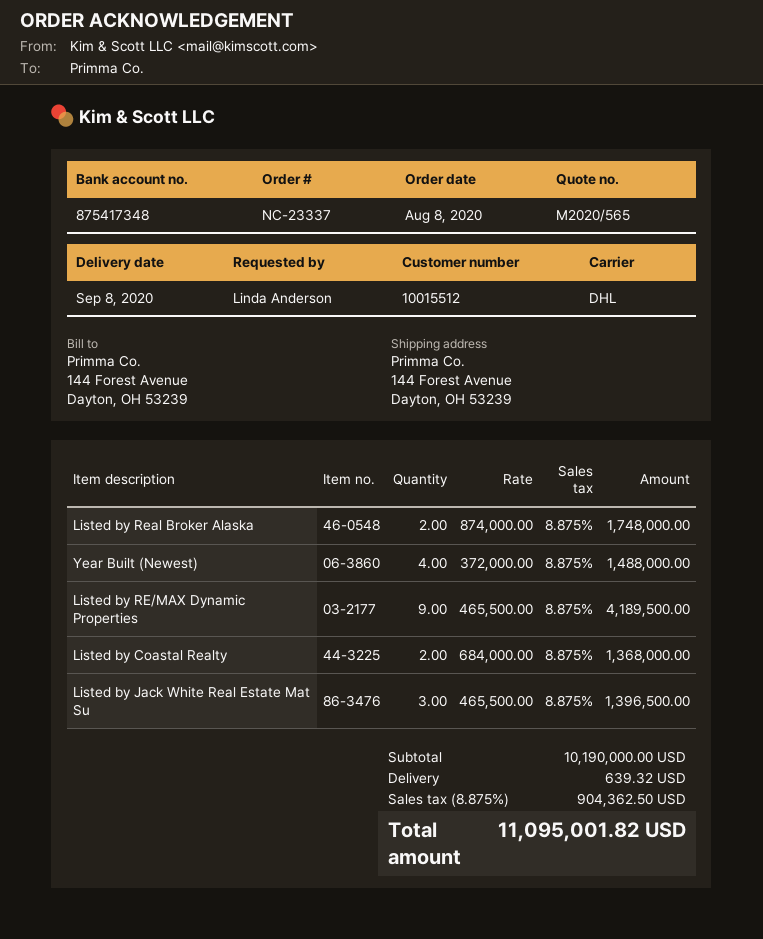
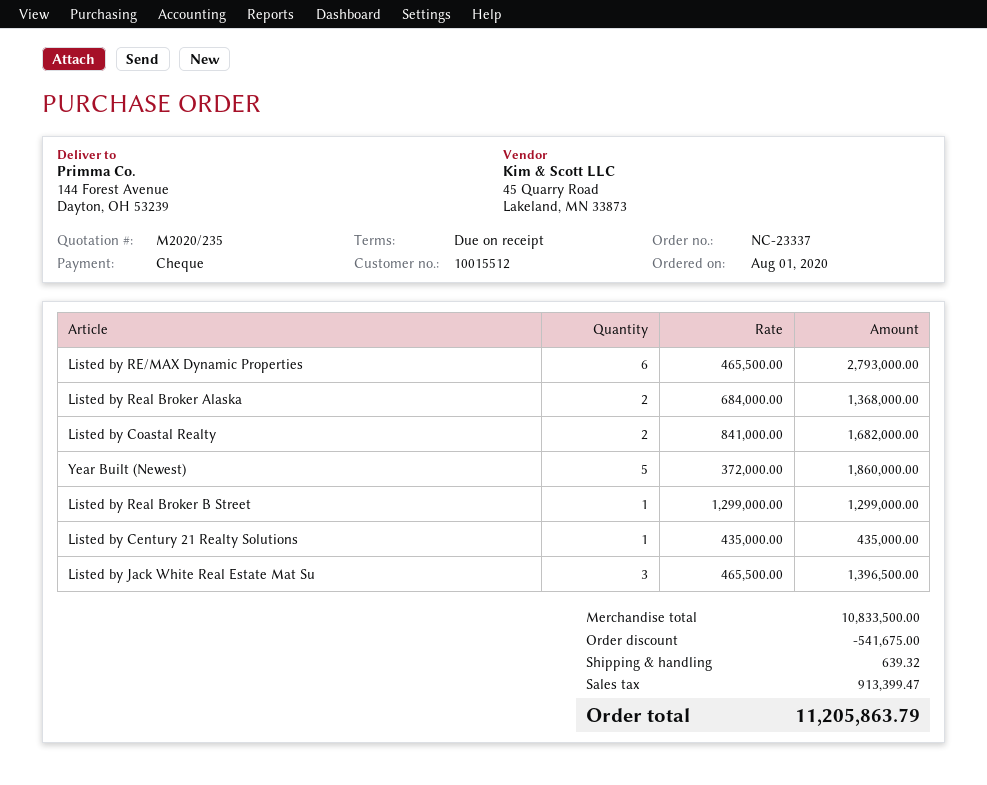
quote number: M2020/565 -> M2020/235
order date: 2020-08-08 -> 2020-08-01
Listed by Real Broker Alaska: 2 x 874000.00 = 1748000.00 -> 2 x 684000.00 = 1368000.00
Year Built (Newest): 4 x 372000.00 = 1488000.00 -> 5 x 372000.00 = 1860000.00
Listed by RE/MAX Dynamic Properties: 9 x 465500.00 = 4189500.00 -> 6 x 465500.00 = 2793000.00
Listed by Coastal Realty: 2 x 684000.00 = 1368000.00 -> 2 x 841000.00 = 1682000.00
Listed by Real Broker B Street: none -> 1 x 1299000.00 = 1299000.00
Listed by Century 21 Realty Solutions: none -> 1 x 435000.00 = 435000.00
subtotal: 10190000.00 -> 10833500.00
discount: none -> 541675.00
tax: 904362.50 -> 913399.47
total: 11095001.82 -> 11205863.79

